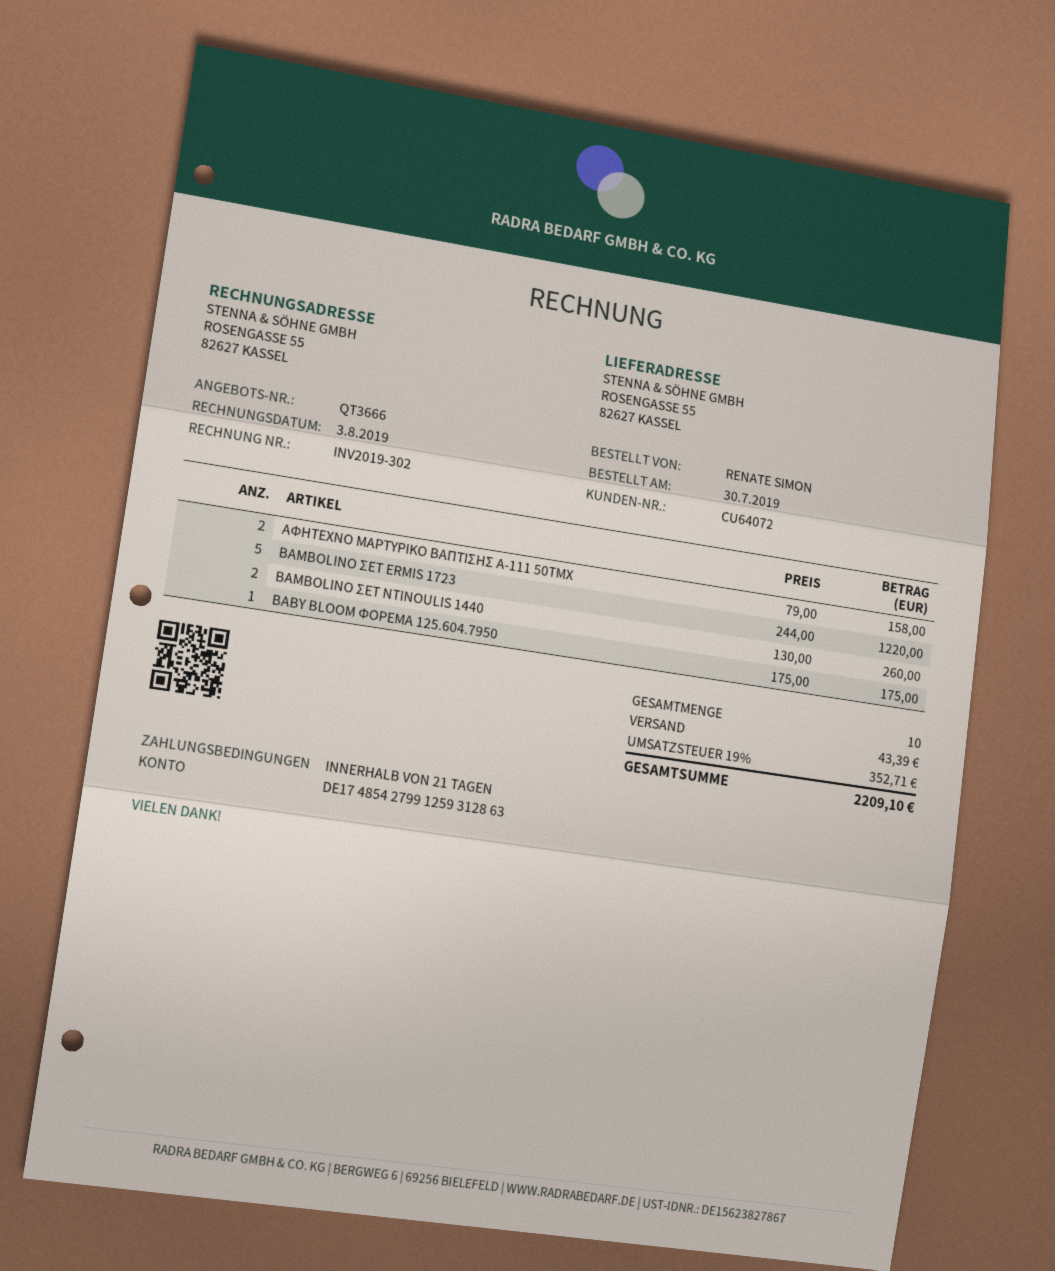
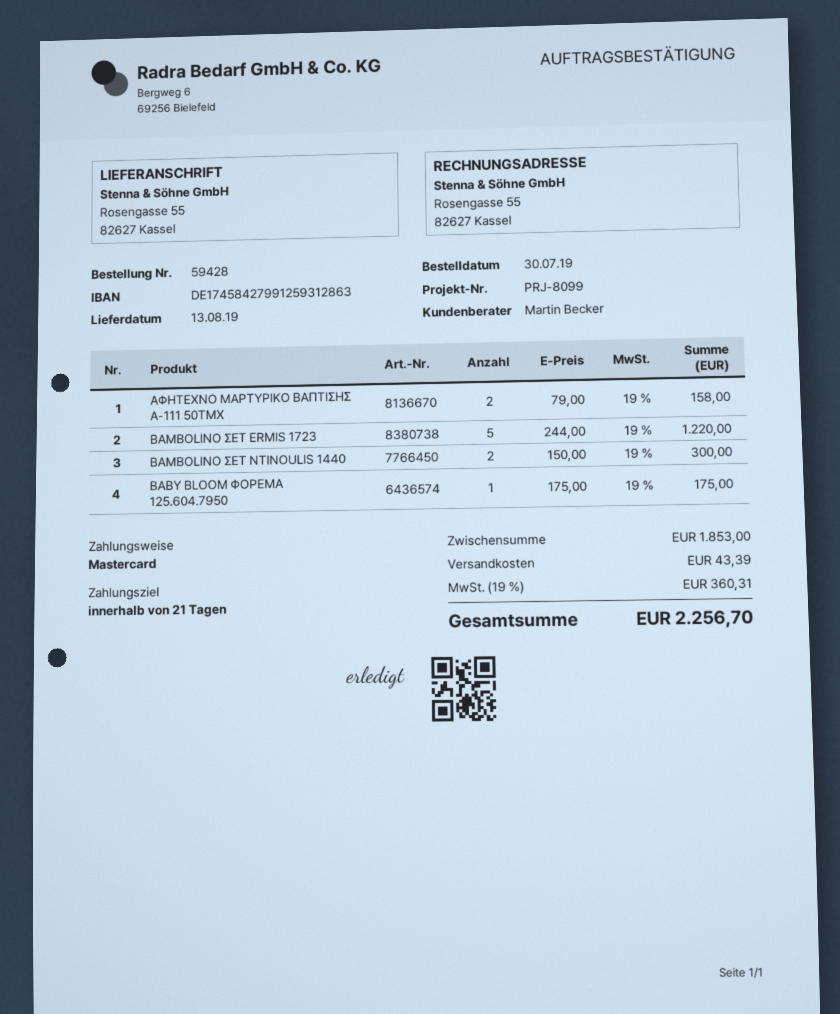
bank account: DE17485427991259312863 -> DE17458427991259312863
BAMBOLINO ΣΕΤ NTINOULIS 1440: 2 x 130.00 = 260.00 -> 2 x 150.00 = 300.00
tax: 19% = 352.71 -> 19% = 360.31
total: 2209.10 -> 2256.70

